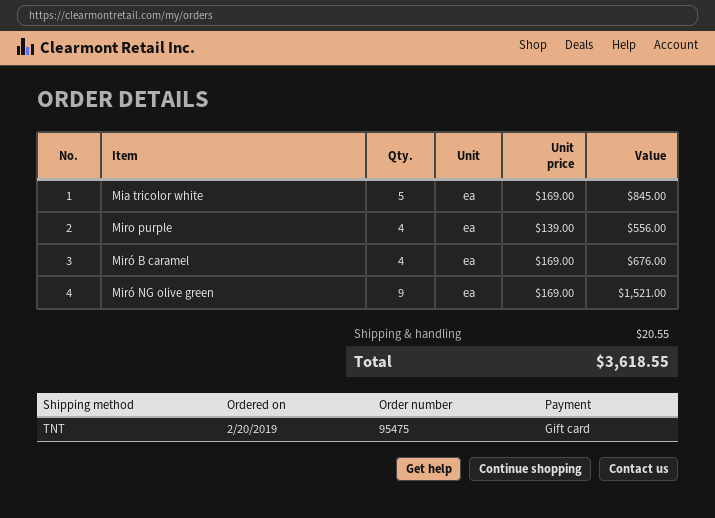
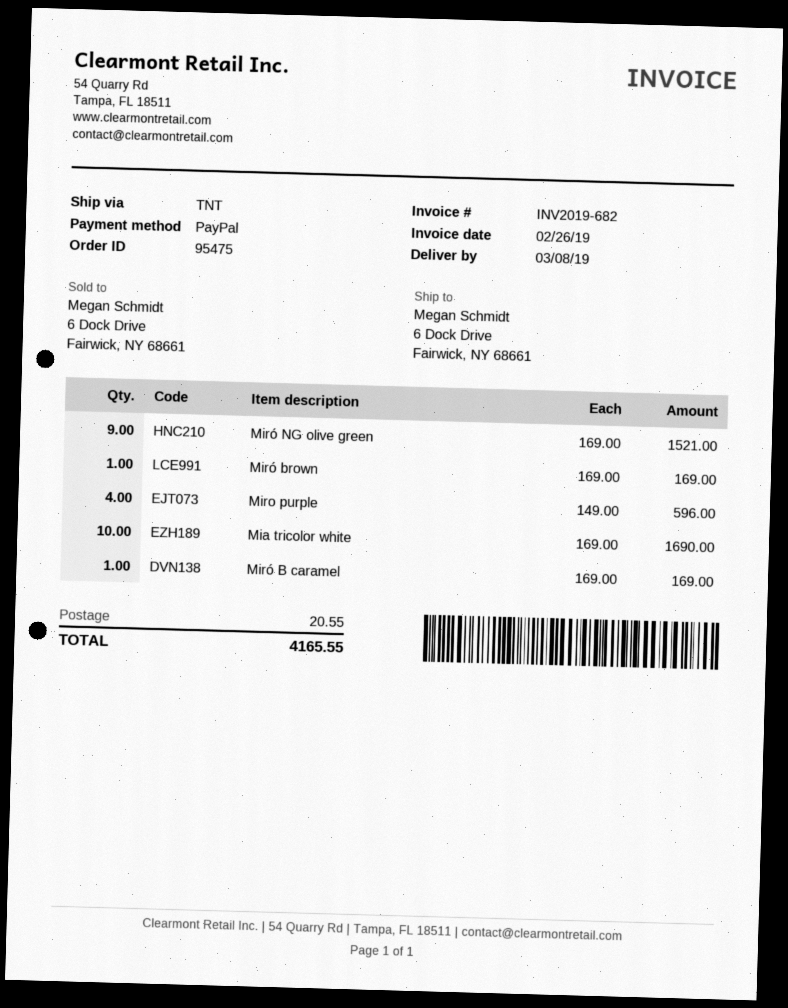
payment method: gift card -> PayPal
Mia tricolor white: 5 x 169.00 = 845.00 -> 10 x 169.00 = 1690.00
Miro purple: 4 x 139.00 = 556.00 -> 4 x 149.00 = 596.00
Miró B caramel: 4 x 169.00 = 676.00 -> 1 x 169.00 = 169.00
Miró brown: none -> 1 x 169.00 = 169.00
total: 3618.55 -> 4165.55

